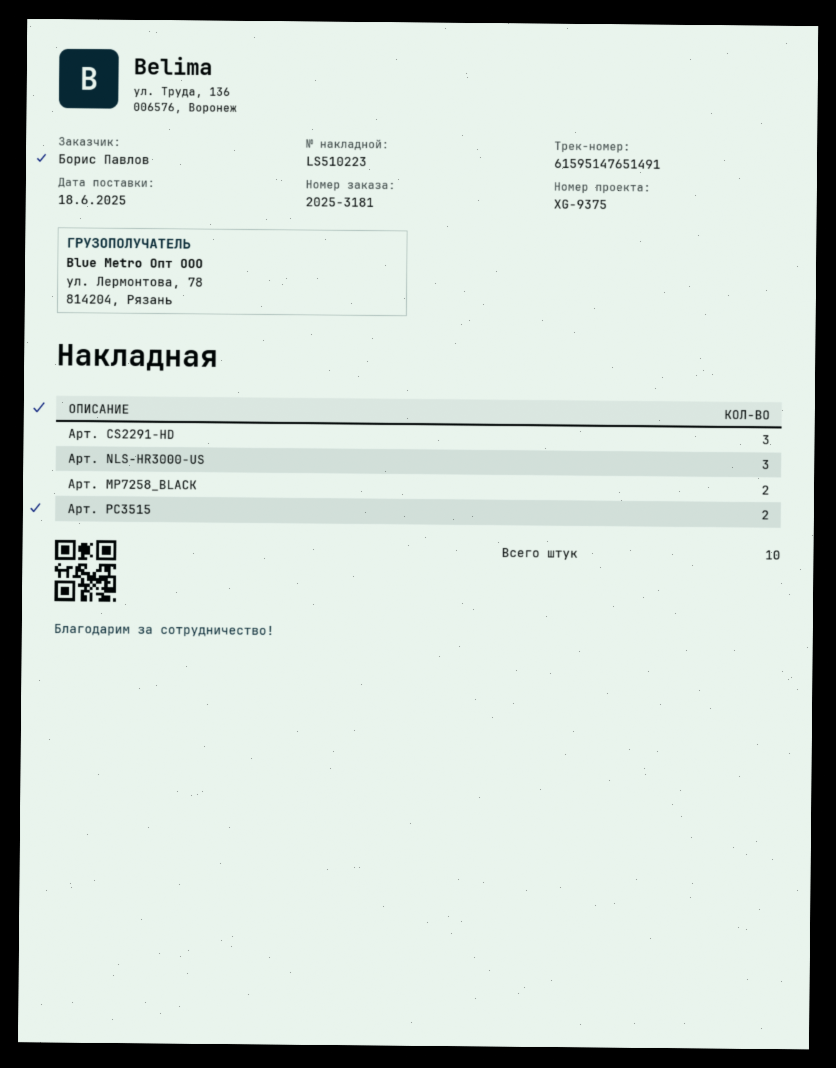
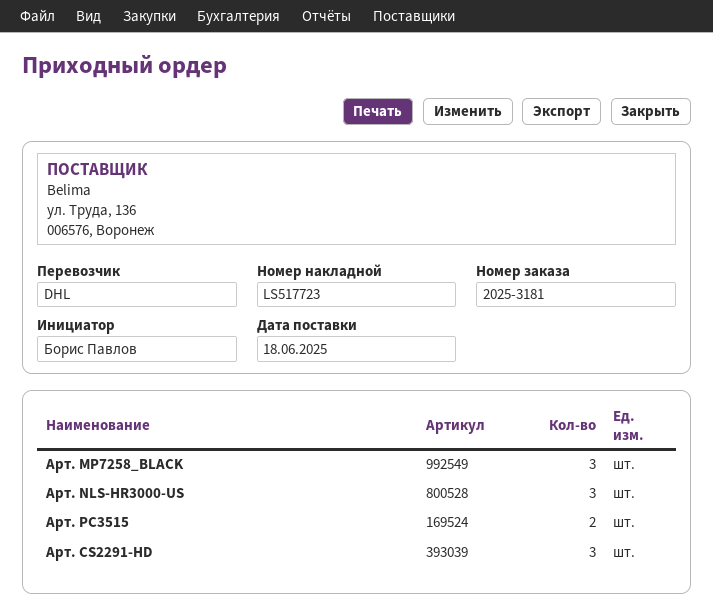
delivery note number: LS510223 -> LS517723
Арт. MP7258_BLACK: 2 -> 3

